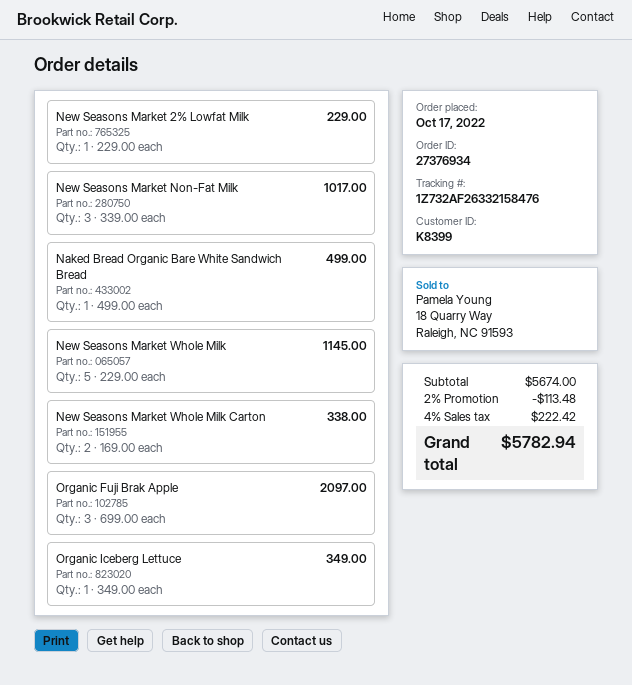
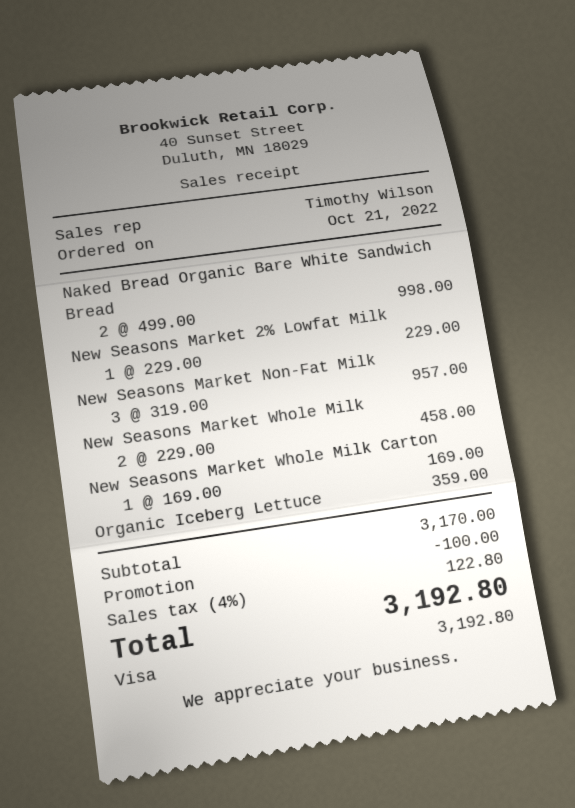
order date: 2022-10-17 -> 2022-10-21
New Seasons Market Non-Fat Milk: 3 x 339.00 = 1017.00 -> 3 x 319.00 = 957.00
Naked Bread Organic Bare White Sandwich Bread: 1 x 499.00 = 499.00 -> 2 x 499.00 = 998.00
New Seasons Market Whole Milk: 5 x 229.00 = 1145.00 -> 2 x 229.00 = 458.00
New Seasons Market Whole Milk Carton: 2 x 169.00 = 338.00 -> 1 x 169.00 = 169.00
Organic Fuji Brak Apple: 3 x 699.00 = 2097.00 -> none
Organic Iceberg Lettuce: 1 x 349.00 = 349.00 -> 1 x 359.00 = 359.00
subtotal: 5674.00 -> 3170.00
discount: 113.48 -> 100.00
tax: 4% = 222.42 -> 4% = 122.80
total: 5782.94 -> 3192.80

